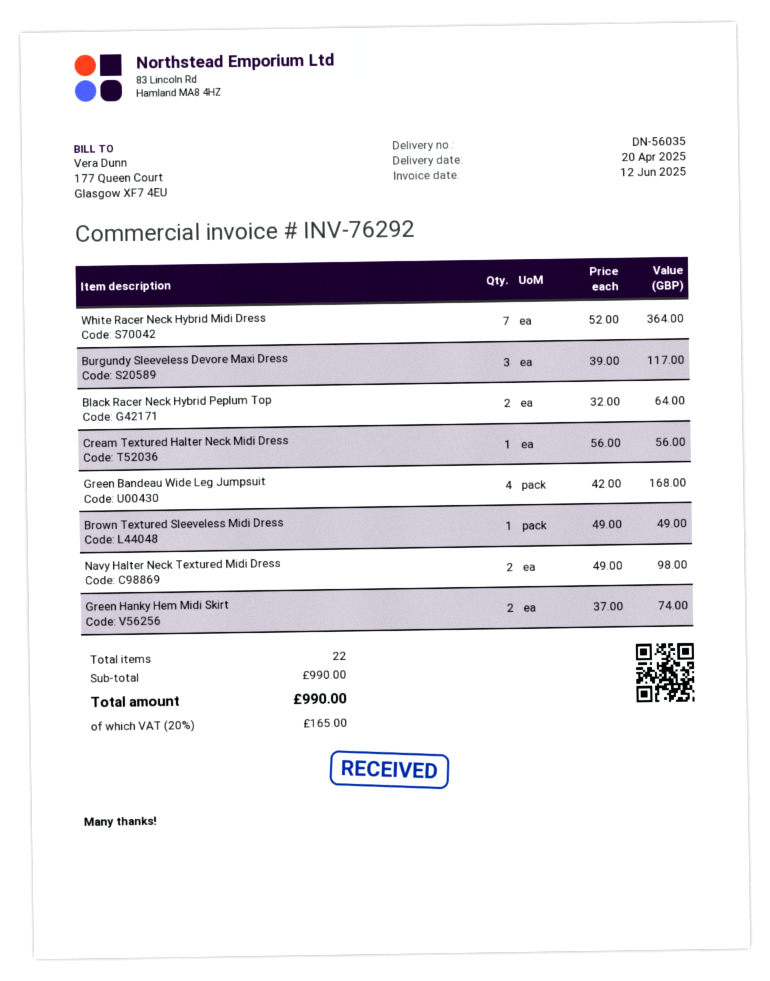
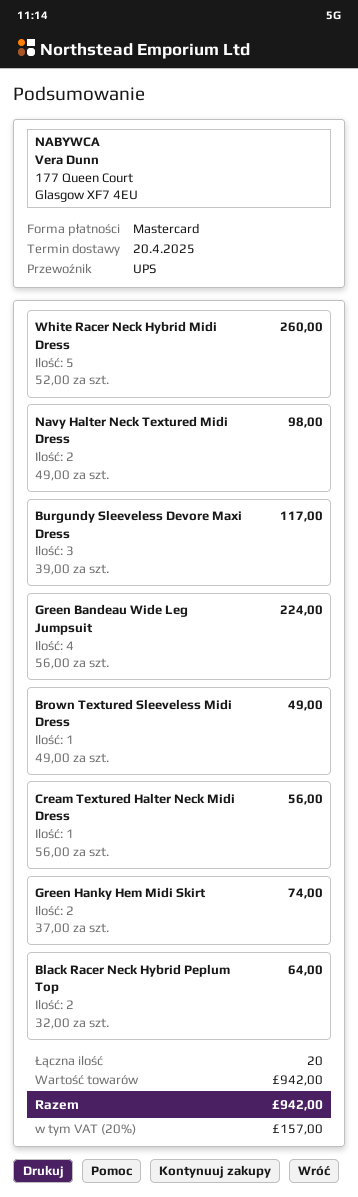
White Racer Neck Hybrid Midi Dress: 7 x 52.00 = 364.00 -> 5 x 52.00 = 260.00
Green Bandeau Wide Leg Jumpsuit: 4 x 42.00 = 168.00 -> 4 x 56.00 = 224.00
total quantity: 22 -> 20
subtotal: 990.00 -> 942.00
tax: 20% = 165.00 -> 20% = 157.00
total: 990.00 -> 942.00

